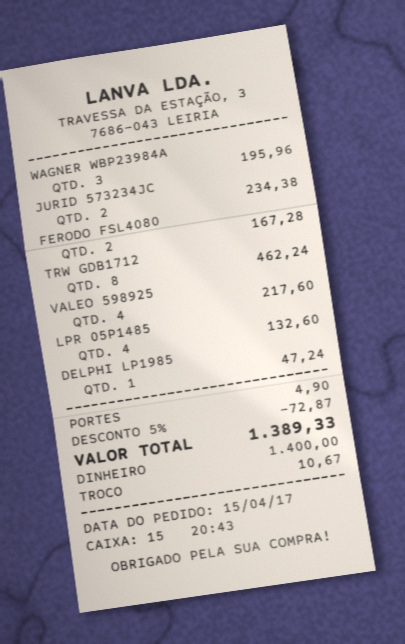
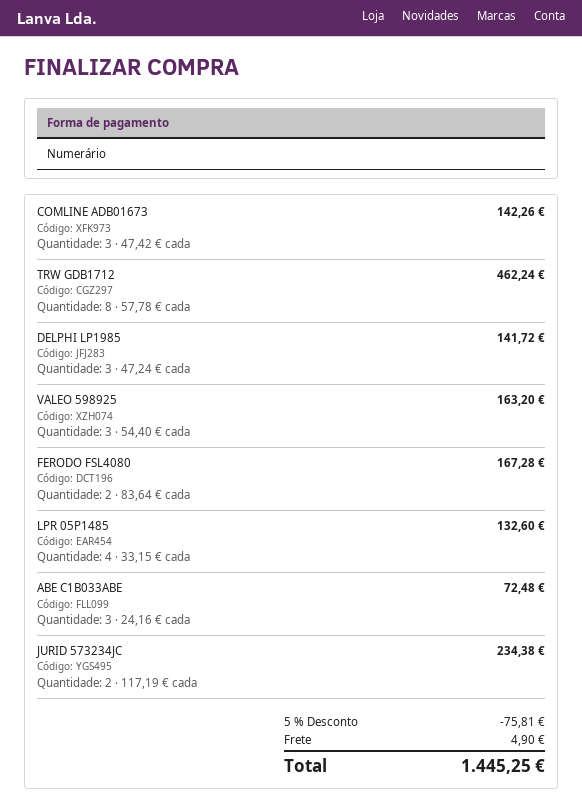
WAGNER WBP23984A: 3 for 195.96 -> none
VALEO 598925: 4 for 217.60 -> 3 for 163.20
DELPHI LP1985: 1 for 47.24 -> 3 for 141.72
COMLINE ADB01673: none -> 3 for 142.26
ABE C1B033ABE: none -> 3 for 72.48
discount: 5% = 72.87 -> 5% = 75.81
total: 1389.33 -> 1445.25

